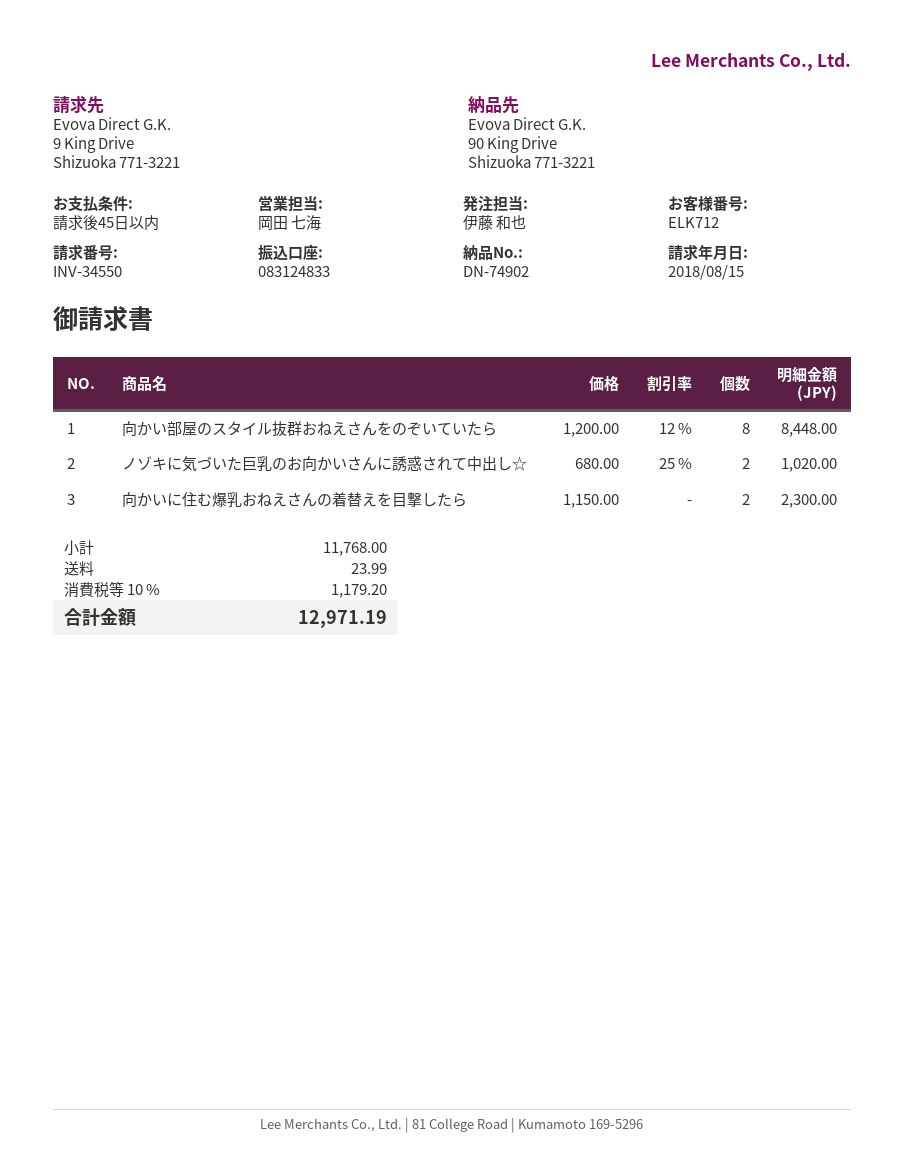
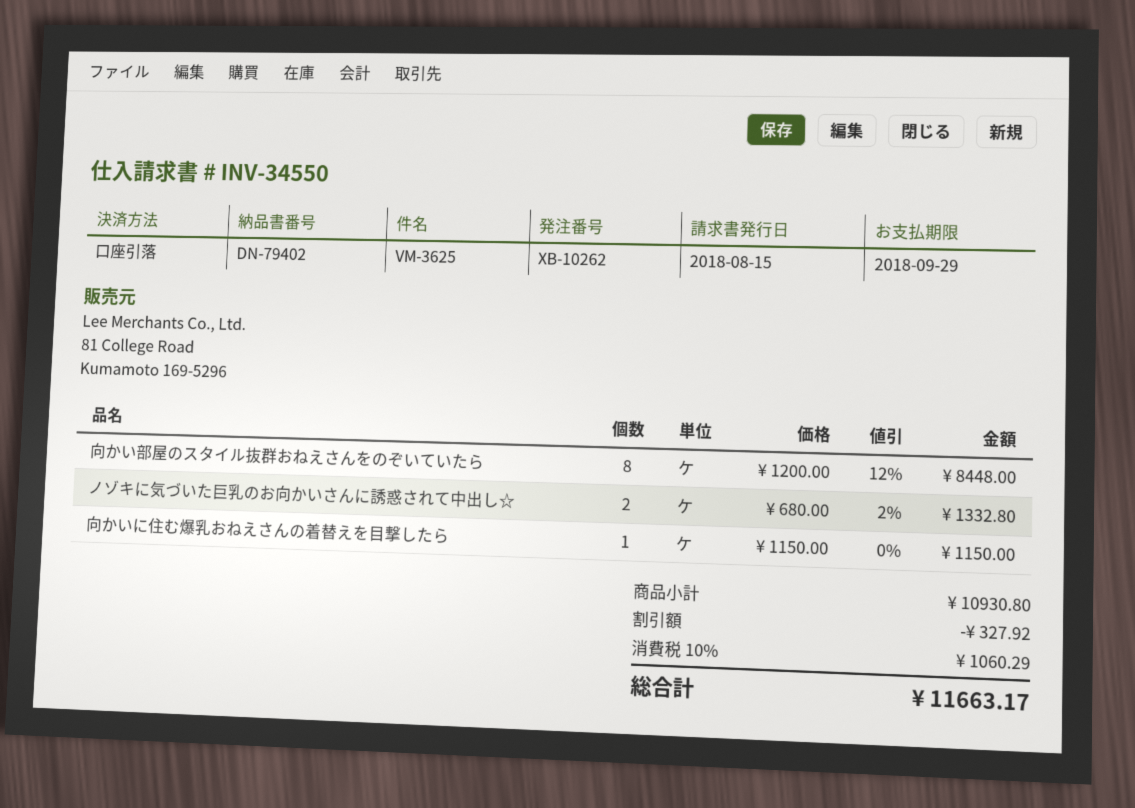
delivery note number: DN-74902 -> DN-79402
ノゾキに気づいた巨乳のお向かいさんに誘惑されて中出し☆: 2 x 680.00 - 25% = 1020.00 -> 2 x 680.00 - 2% = 1332.80
向かいに住む爆乳おねえさんの着替えを目撃したら: 2 x 1150.00 = 2300.00 -> 1 x 1150.00 = 1150.00
subtotal: 11768.00 -> 10930.80
discount: none -> 327.92
shipping: 23.99 -> none
tax: 10% = 1179.20 -> 10% = 1060.29
total: 12971.19 -> 11663.17

